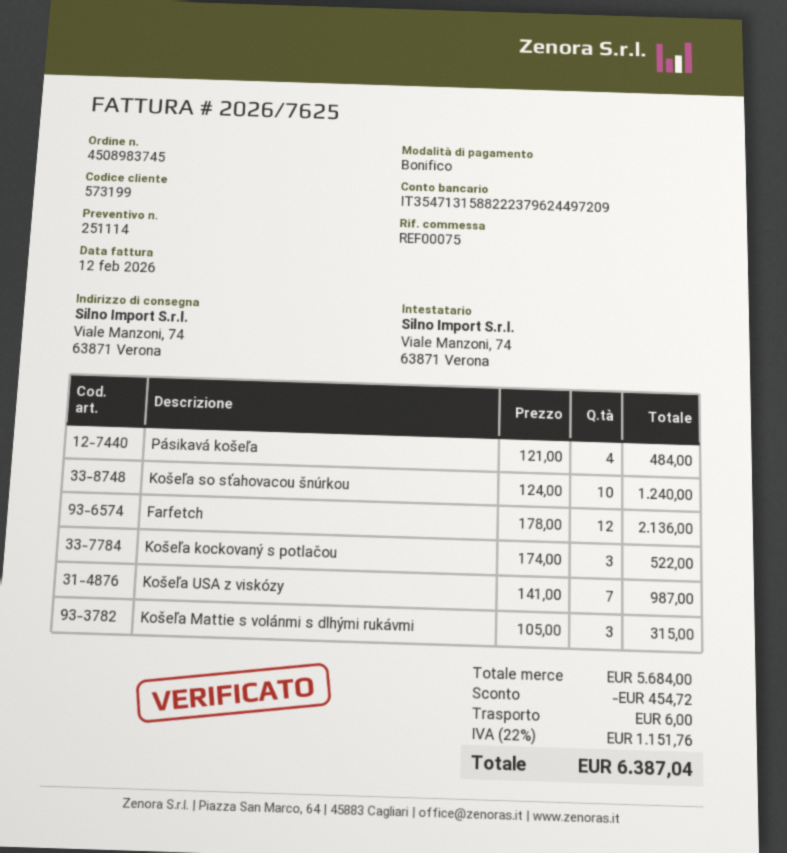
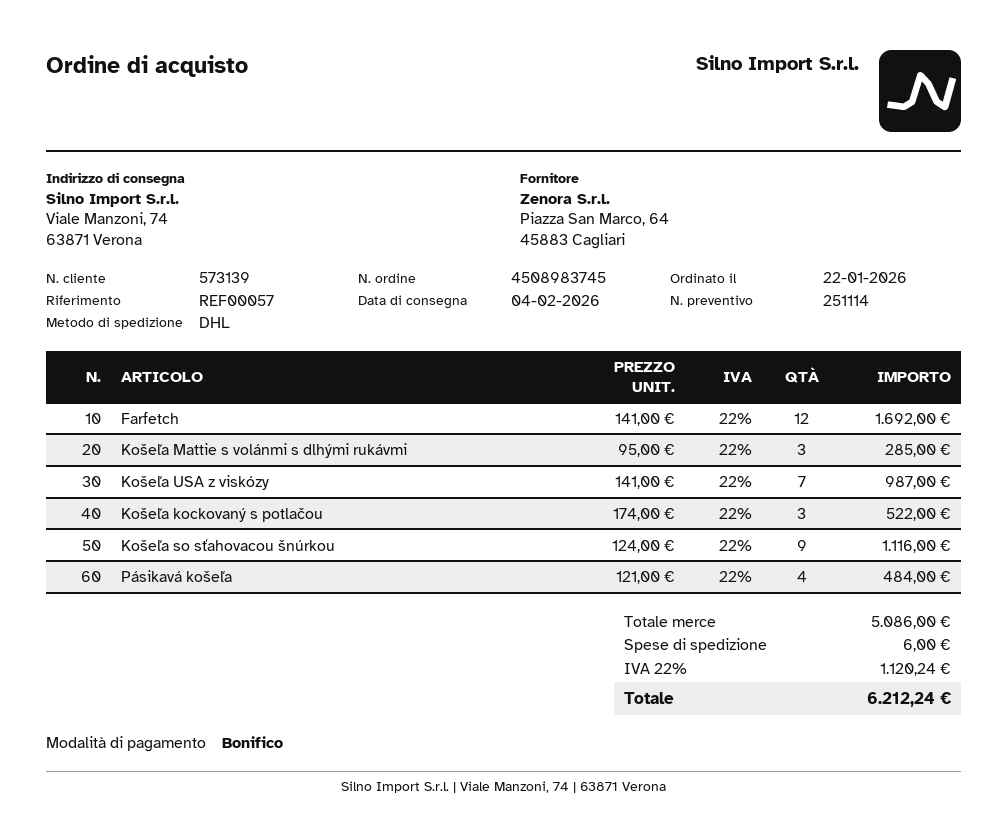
customer number: 573199 -> 573139
reference: REF00075 -> REF00057
Košeľa so sťahovacou šnúrkou: 10 x 124.00 = 1240.00 -> 9 x 124.00 = 1116.00
Farfetch: 12 x 178.00 = 2136.00 -> 12 x 141.00 = 1692.00
Košeľa Mattie s volánmi s dlhými rukávmi: 3 x 105.00 = 315.00 -> 3 x 95.00 = 285.00
subtotal: 5684.00 -> 5086.00
discount: 454.72 -> none
tax: 22% = 1151.76 -> 22% = 1120.24
total: 6387.04 -> 6212.24

